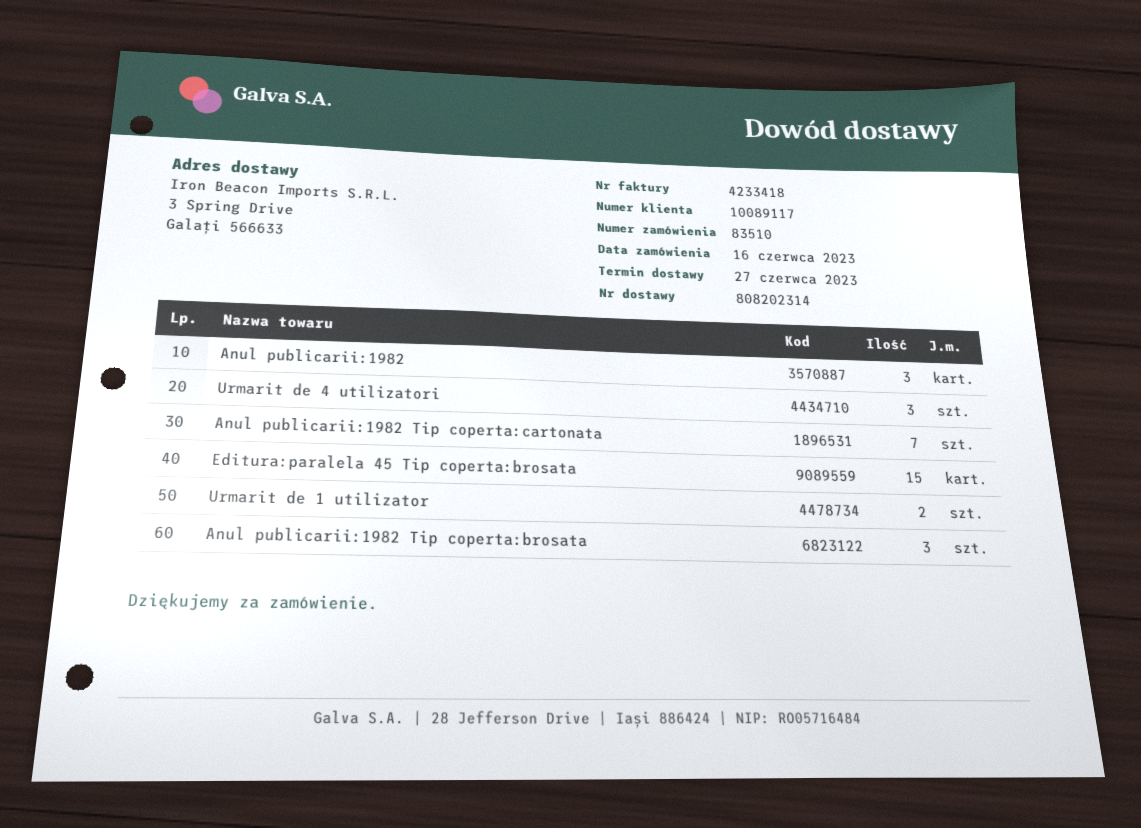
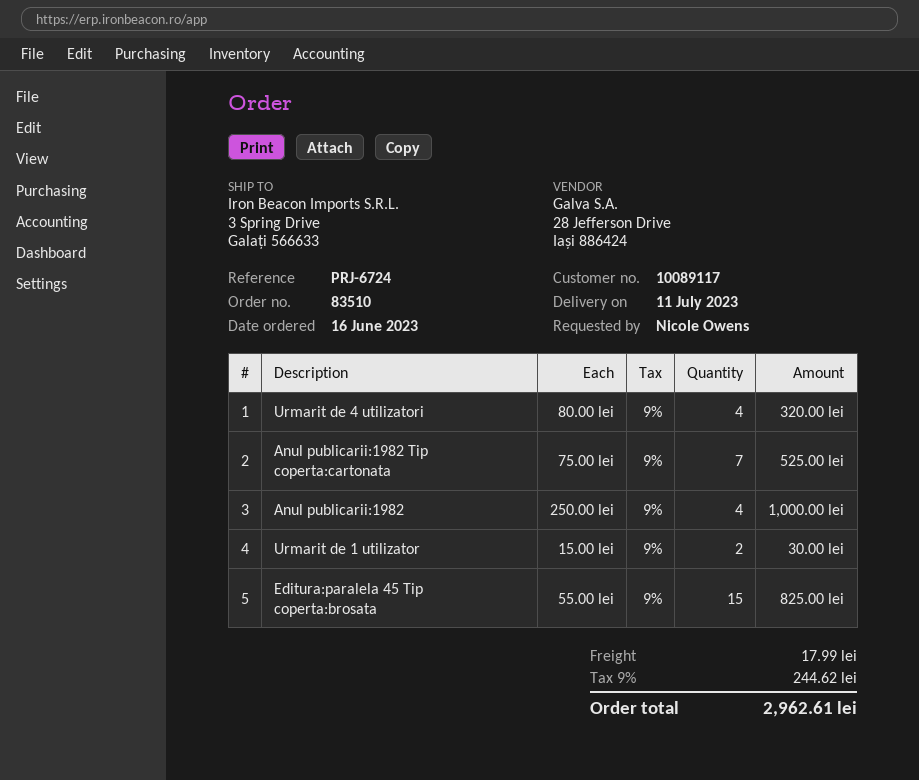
delivery date: 2023-06-27 -> 2023-07-11
Anul publicarii:1982: 3 -> 4
Urmarit de 4 utilizatori: 3 -> 4
Anul publicarii:1982 Tip coperta:brosata: 3 -> none

